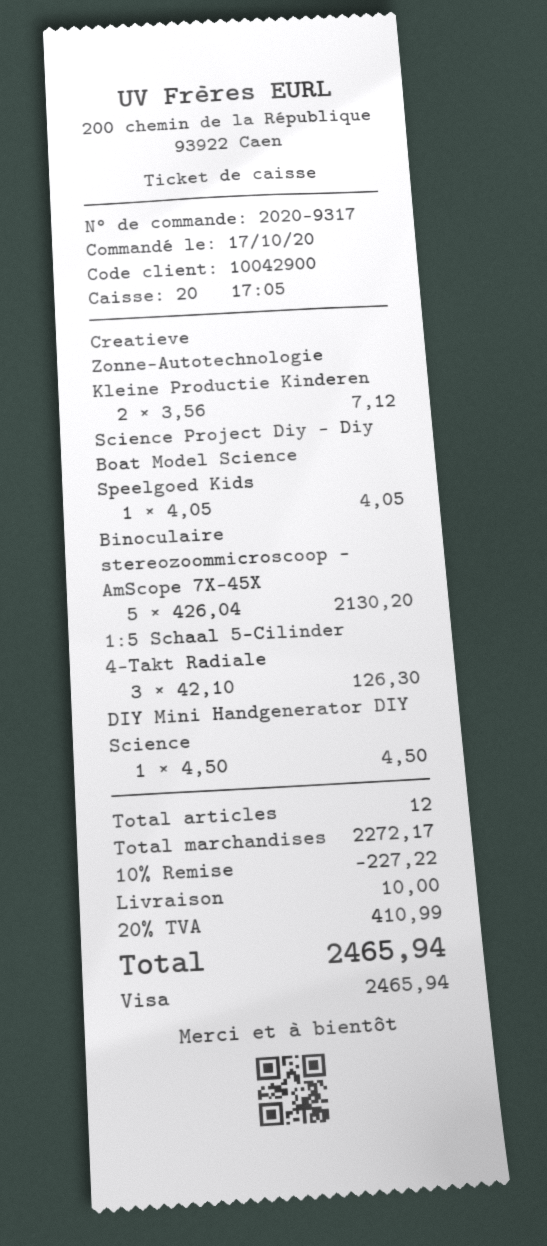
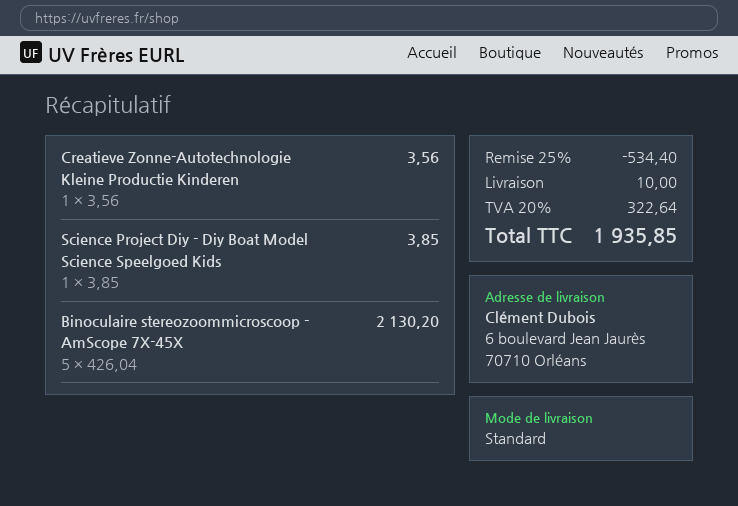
Creatieve Zonne-Autotechnologie Kleine Productie Kinderen: 2 x 3.56 = 7.12 -> 1 x 3.56 = 3.56
Science Project Diy - Diy Boat Model Science Speelgoed Kids: 1 x 4.05 = 4.05 -> 1 x 3.85 = 3.85
1:5 Schaal 5-Cilinder 4-Takt Radiale: 3 x 42.10 = 126.30 -> none
DIY Mini Handgenerator DIY Science: 1 x 4.50 = 4.50 -> none
discount: 10% = 227.22 -> 25% = 534.40
tax: 20% = 410.99 -> 20% = 322.64
total: 2465.94 -> 1935.85

